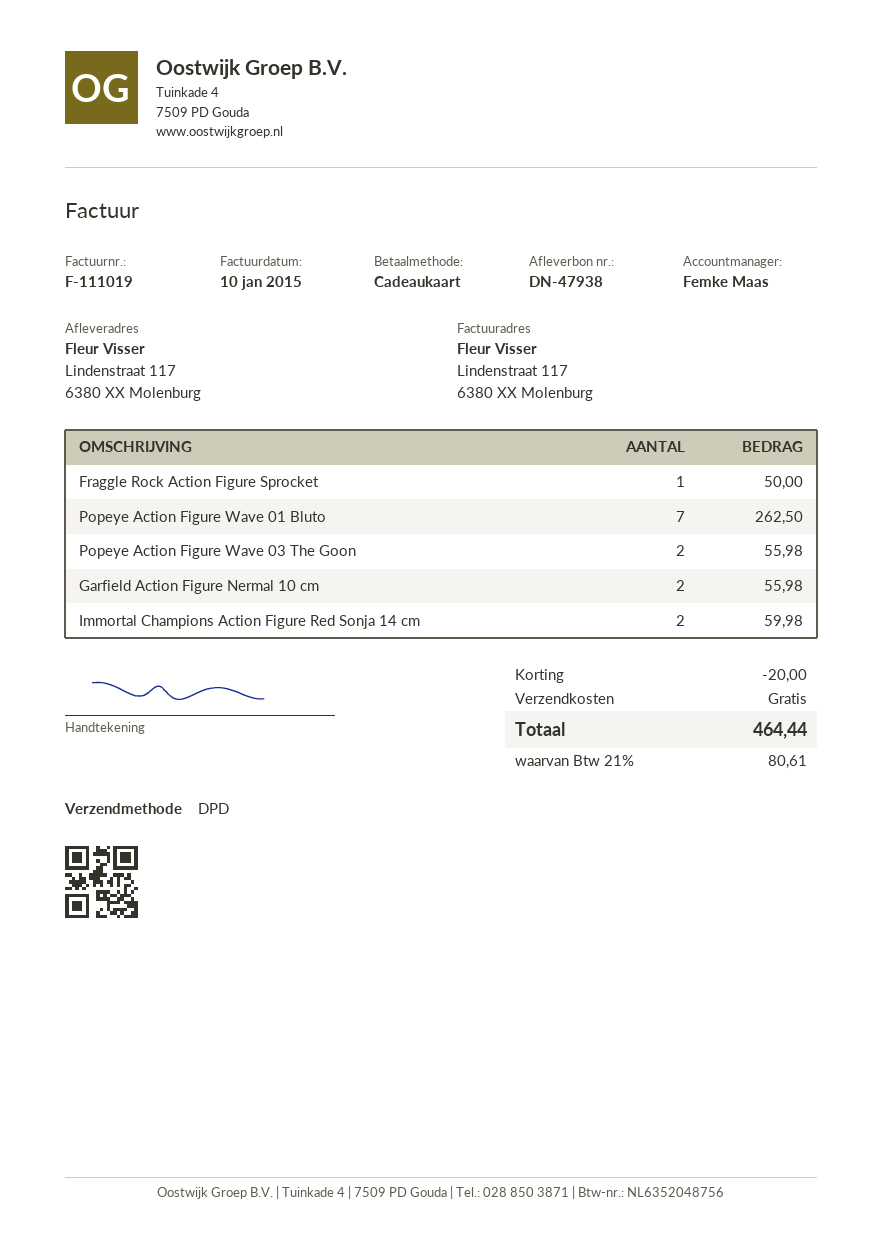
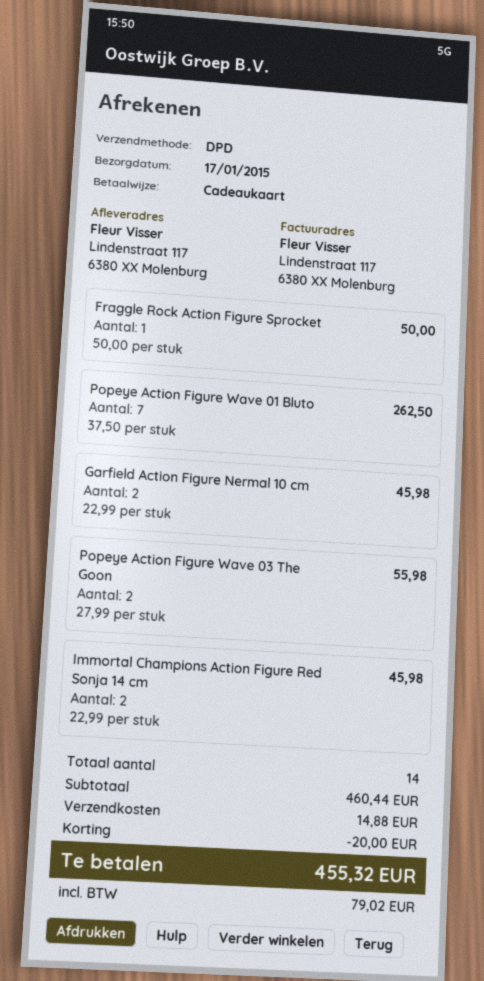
Garfield Action Figure Nermal 10 cm: 2 for 55.98 -> 2 for 45.98
Immortal Champions Action Figure Red Sonja 14 cm: 2 for 59.98 -> 2 for 45.98
shipping: 0.00 -> 14.88
tax: 80.61 -> 79.02
total: 464.44 -> 455.32

